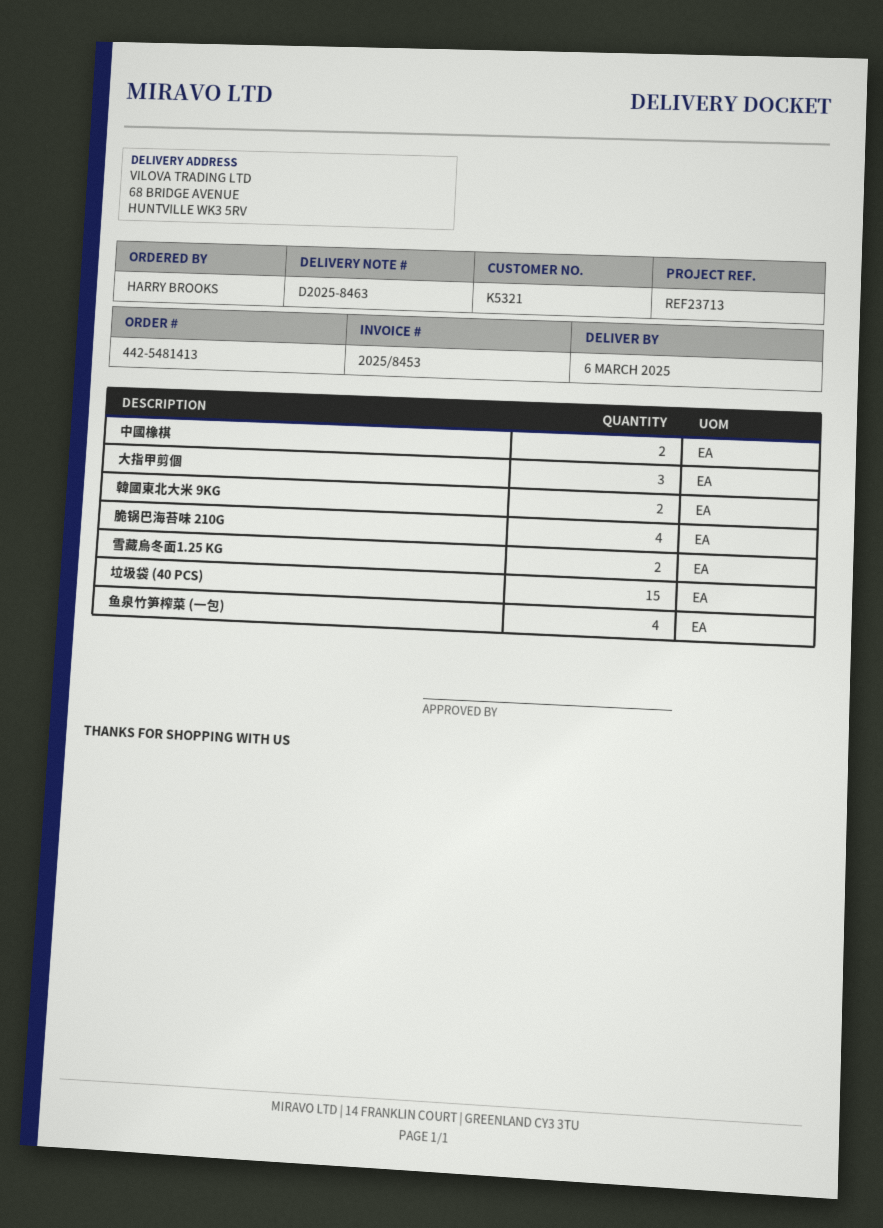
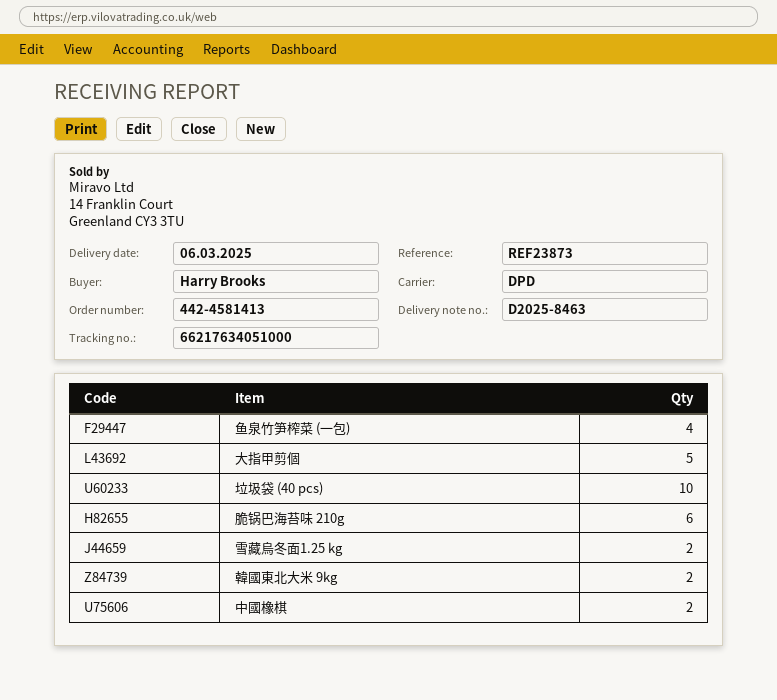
order number: 442-5481413 -> 442-4581413
reference: REF23713 -> REF23873
大指甲剪個: 3 -> 5
脆锅巴海苔味 210G: 4 -> 6
垃圾袋 (40 PCS): 15 -> 10

